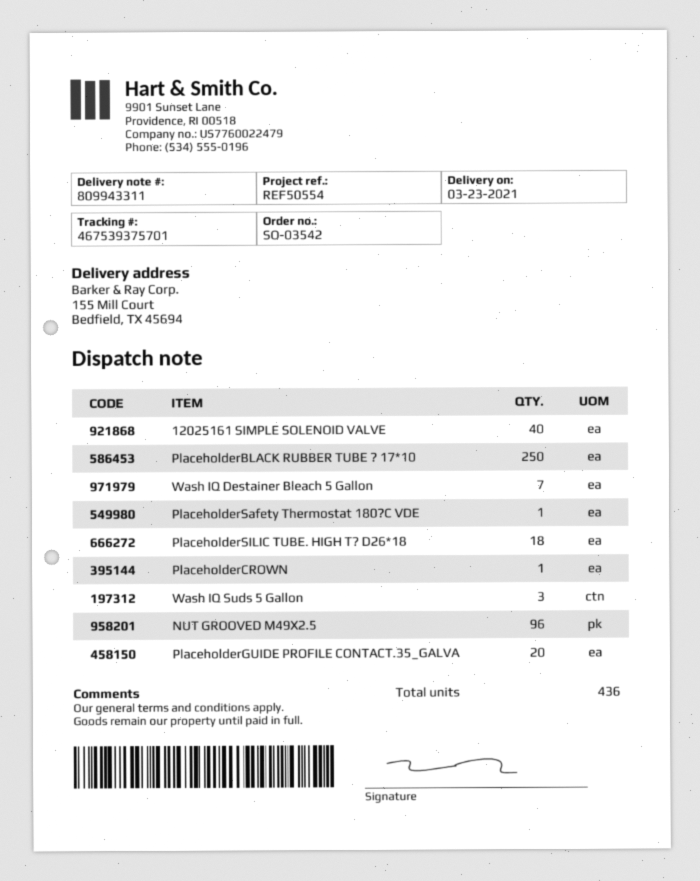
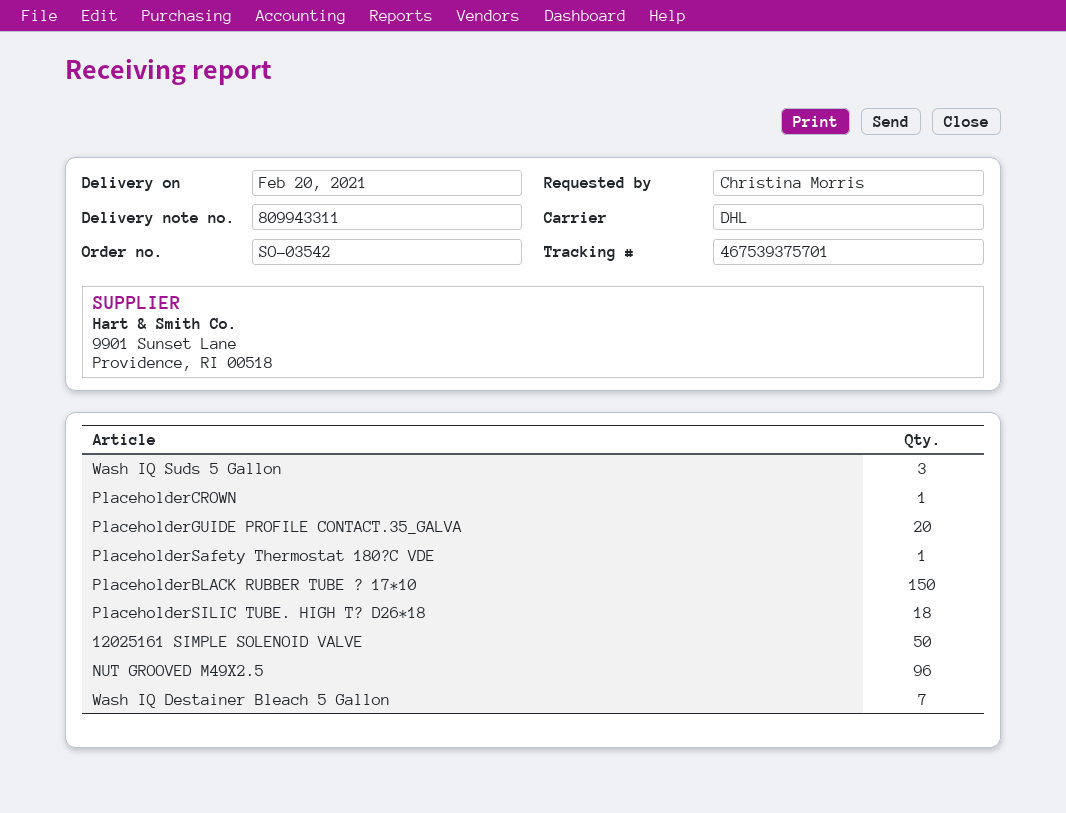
delivery date: 2021-03-23 -> 2021-02-20
12025161 SIMPLE SOLENOID VALVE: 40 -> 50
PlaceholderBLACK RUBBER TUBE ? 17*10: 250 -> 150

